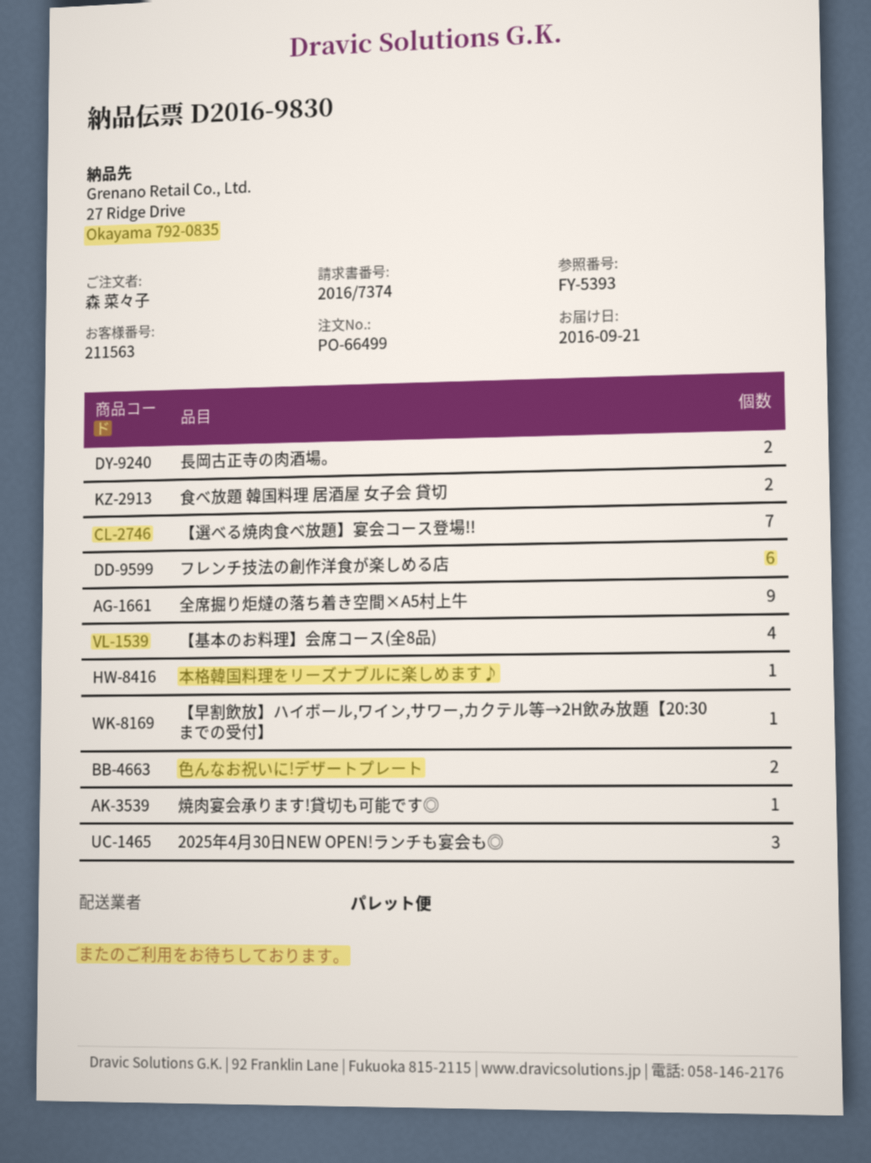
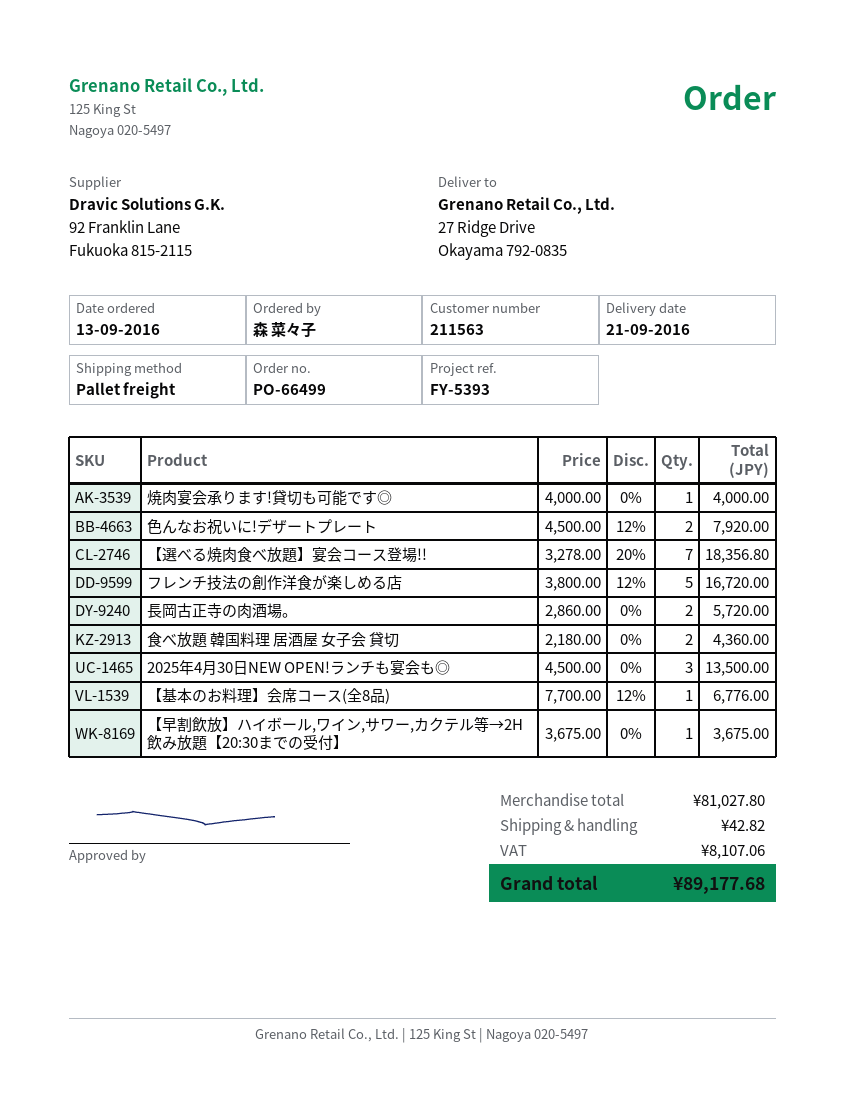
フレンチ技法の創作洋食が楽しめる店: 6 -> 5
全席掘り炬燵の落ち着き空間×A5村上牛: 9 -> none
【基本のお料理】会席コース(全8品): 4 -> 1
本格韓国料理をリーズナブルに楽しめます♪: 1 -> none

